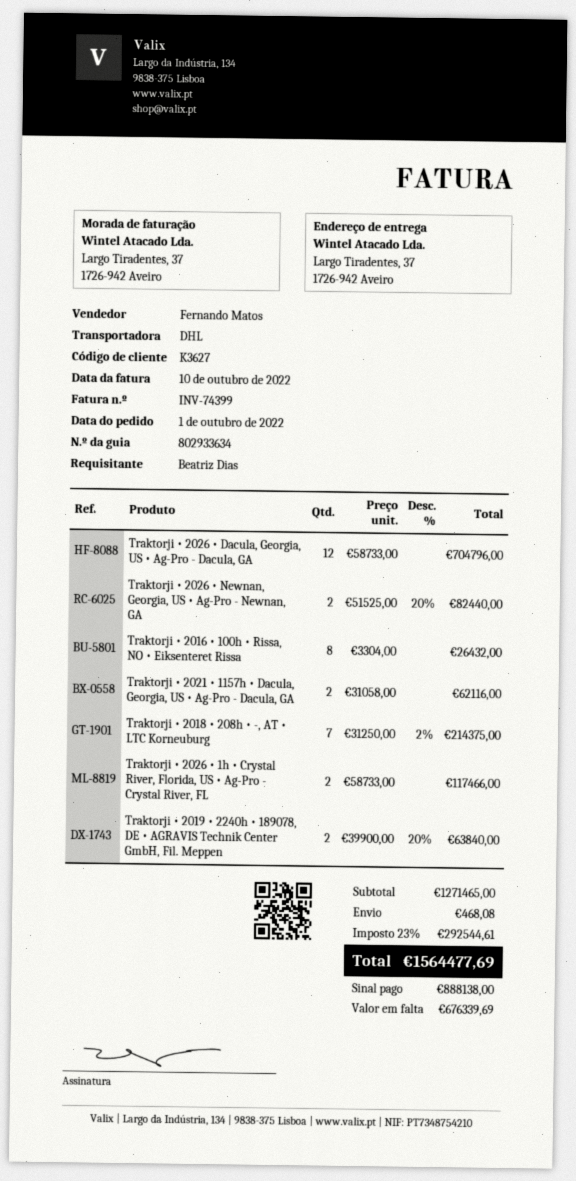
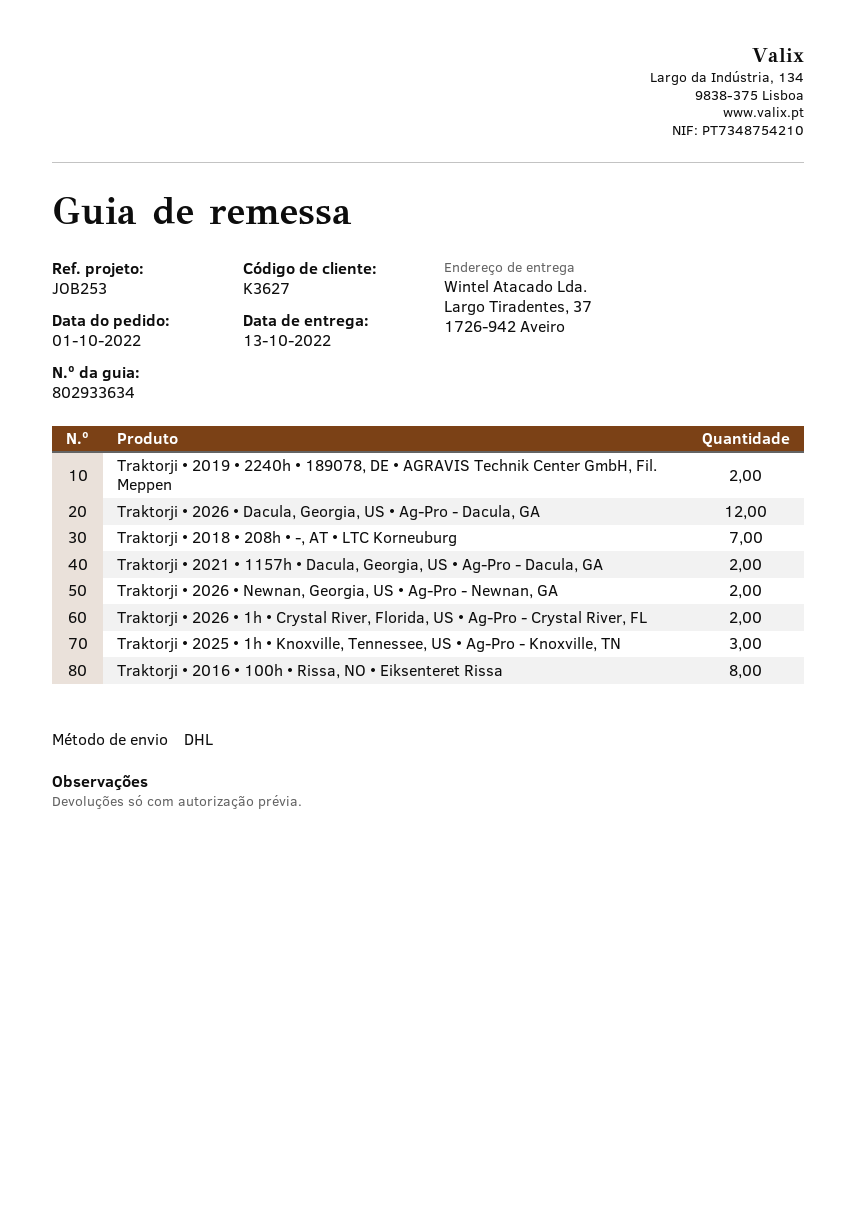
Traktorji • 2025 • 1h • Knoxville, Tennessee, US • Ag-Pro - Knoxville, TN: none -> 3

